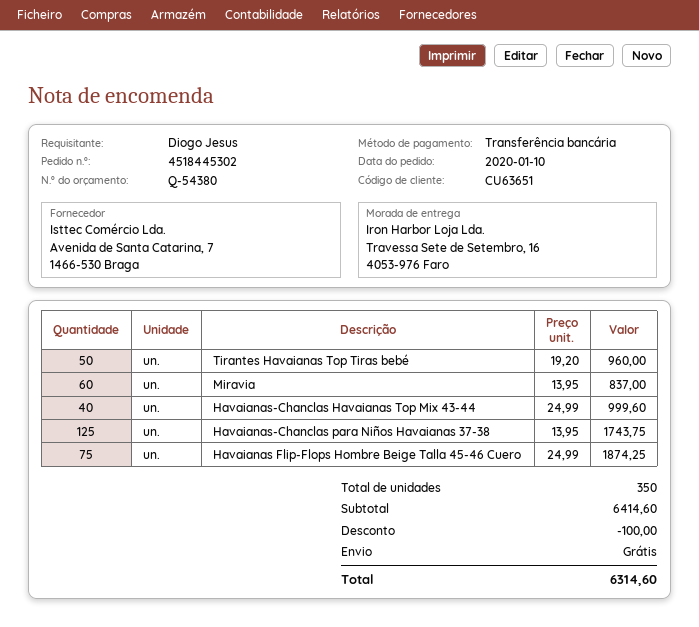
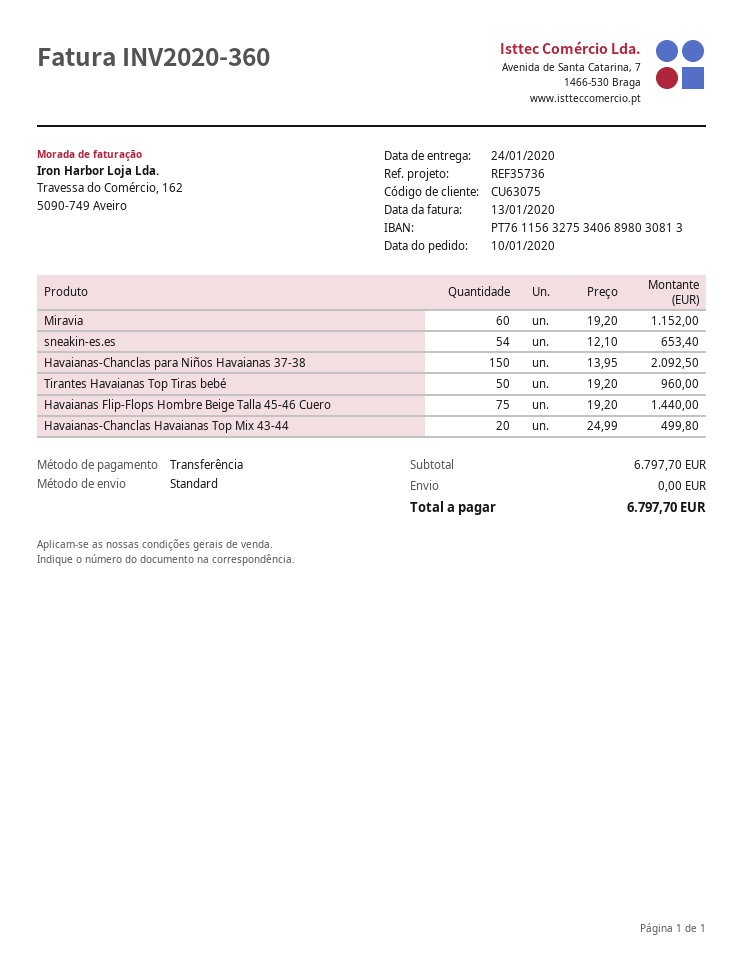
customer number: CU63651 -> CU63075
Miravia: 60 x 13.95 = 837.00 -> 60 x 19.20 = 1152.00
Havaianas-Chanclas Havaianas Top Mix 43-44: 40 x 24.99 = 999.60 -> 20 x 24.99 = 499.80
Havaianas-Chanclas para Niños Havaianas 37-38: 125 x 13.95 = 1743.75 -> 150 x 13.95 = 2092.50
Havaianas Flip-Flops Hombre Beige Talla 45-46 Cuero: 75 x 24.99 = 1874.25 -> 75 x 19.20 = 1440.00
sneakin-es.es: none -> 54 x 12.10 = 653.40
subtotal: 6414.60 -> 6797.70
discount: 100.00 -> none
total: 6314.60 -> 6797.70

